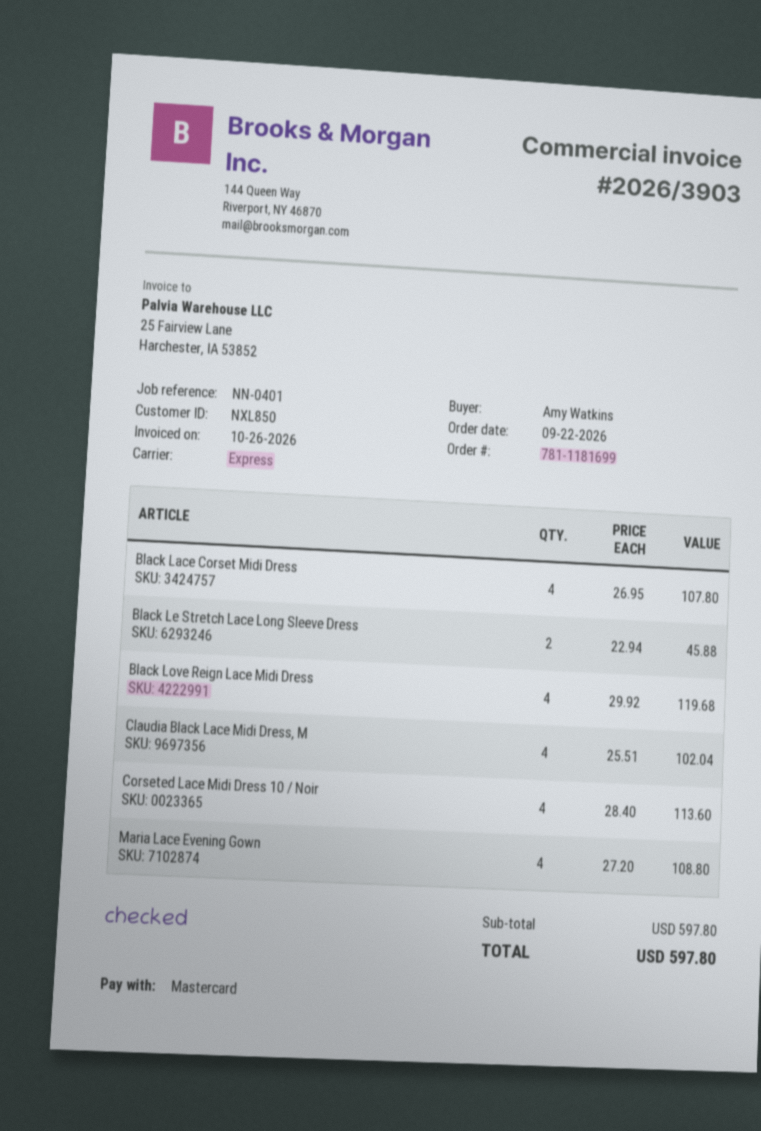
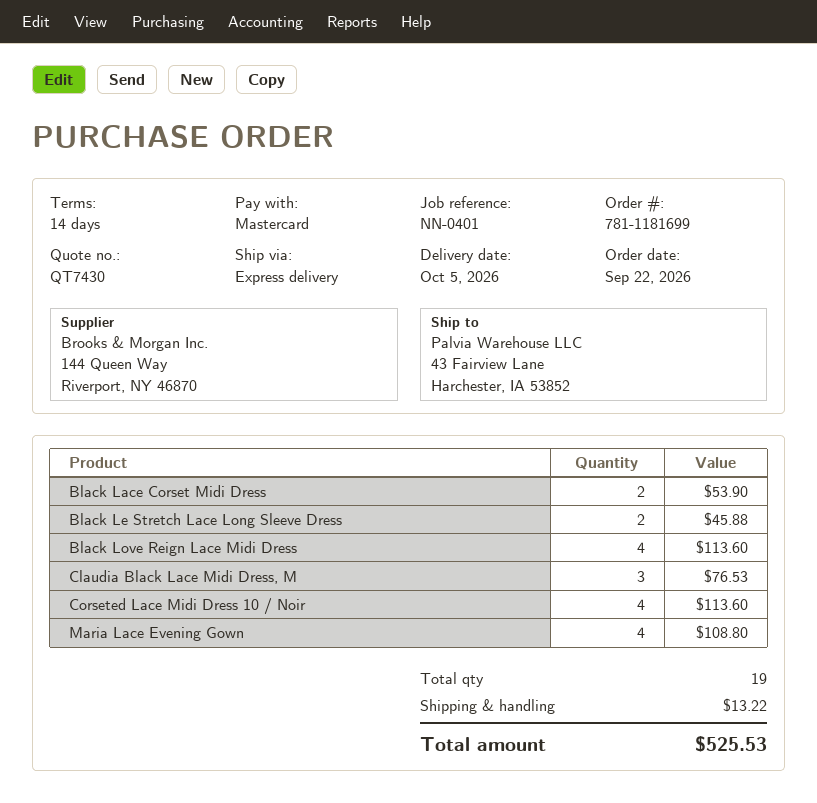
Black Lace Corset Midi Dress: 4 for 107.80 -> 2 for 53.90
Black Love Reign Lace Midi Dress: 4 for 119.68 -> 4 for 113.60
Claudia Black Lace Midi Dress, M: 4 for 102.04 -> 3 for 76.53
shipping: none -> 13.22
total: 597.80 -> 525.53

